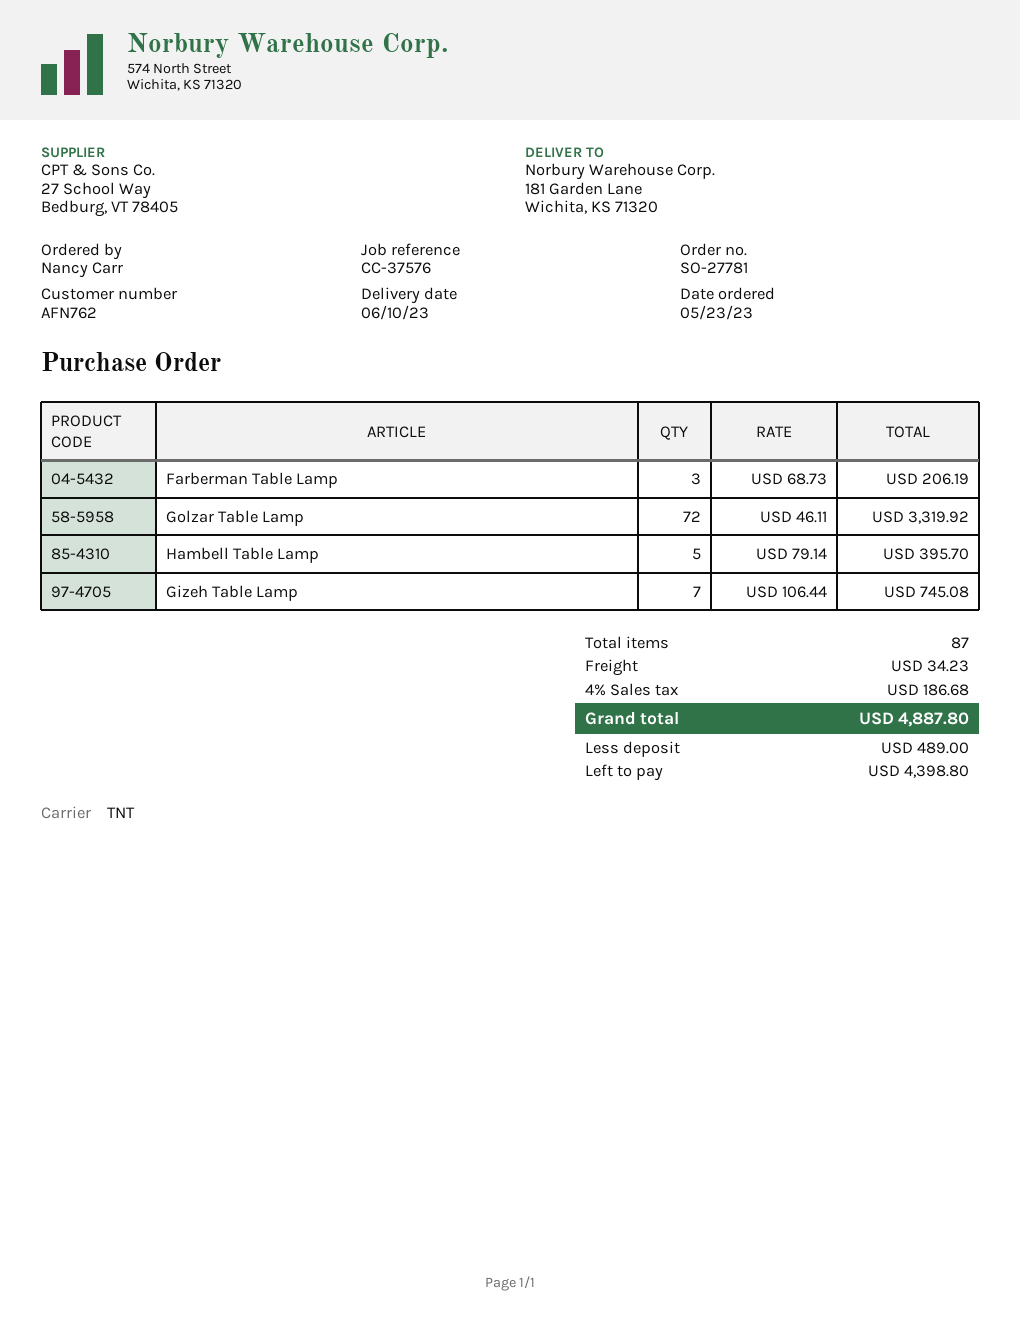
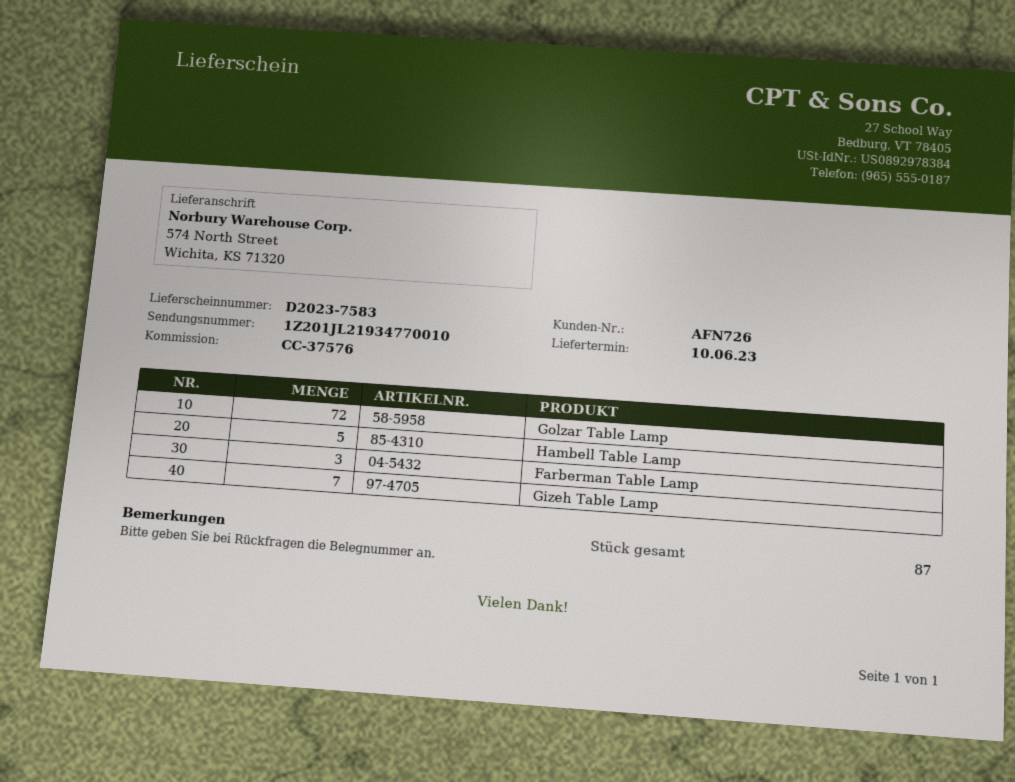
customer number: AFN762 -> AFN726
ship to: 181 Garden Lane, Wichita, KS 71320 -> 574 North Street, Wichita, KS 71320

